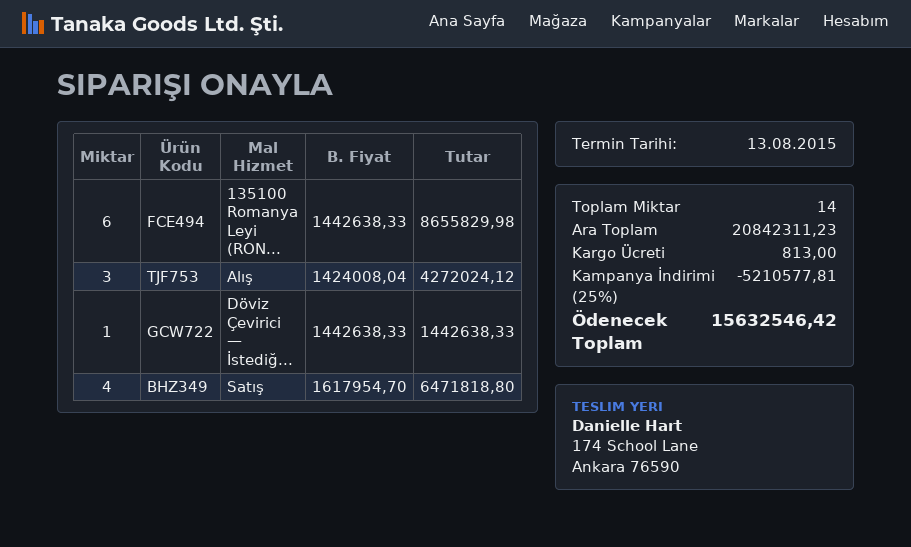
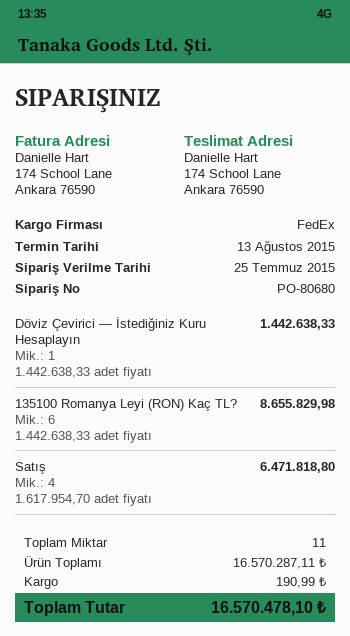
Alış: 3 x 1424008.04 = 4272024.12 -> none
total quantity: 14 -> 11
subtotal: 20842311.23 -> 16570287.11
discount: 25% = 5210577.81 -> none
shipping: 813.00 -> 190.99
total: 15632546.42 -> 16570478.10

